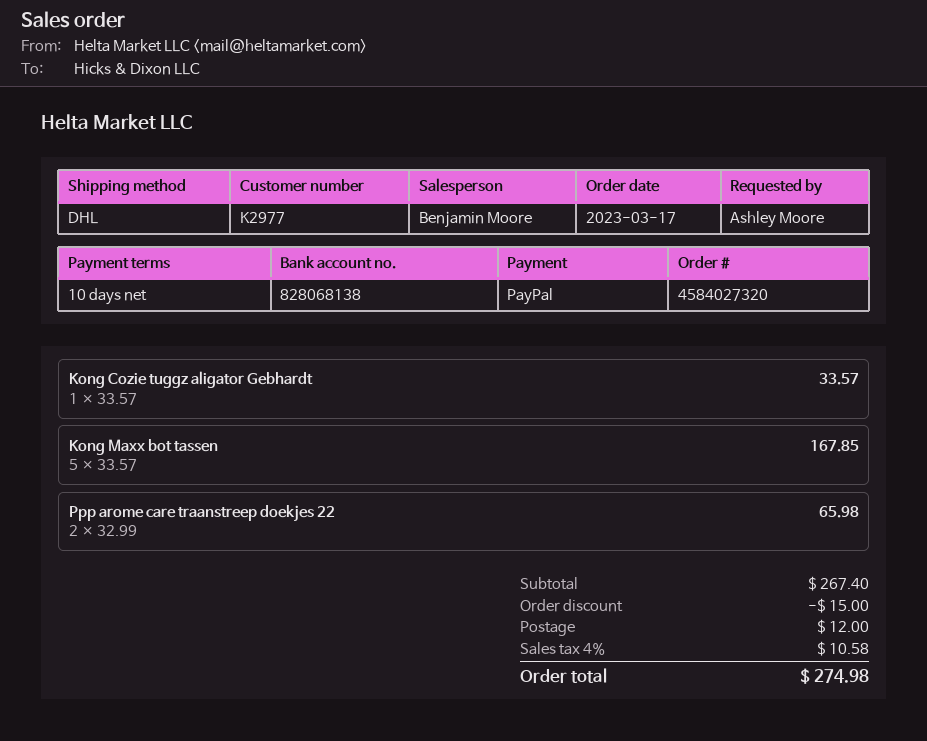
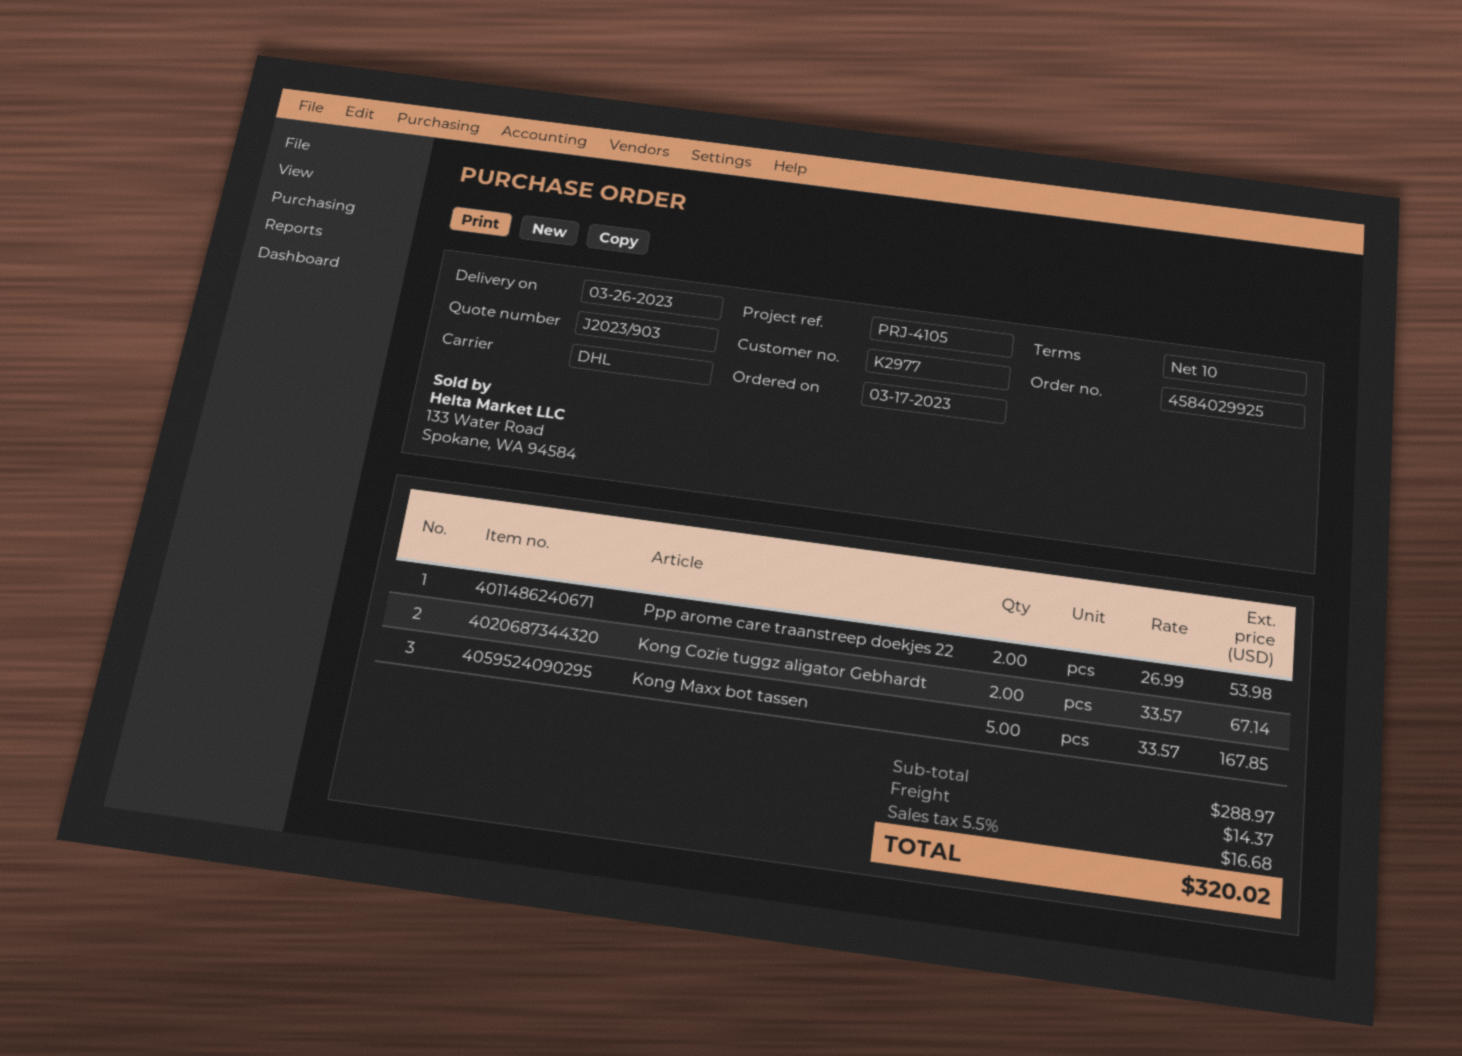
order number: 4584027320 -> 4584029925
Kong Cozie tuggz aligator Gebhardt: 1 x 33.57 = 33.57 -> 2 x 33.57 = 67.14
Ppp arome care traanstreep doekjes 22: 2 x 32.99 = 65.98 -> 2 x 26.99 = 53.98
subtotal: 267.40 -> 288.97
discount: 15.00 -> none
shipping: 12.00 -> 14.37
tax: 4% = 10.58 -> 5.5% = 16.68
total: 274.98 -> 320.02

